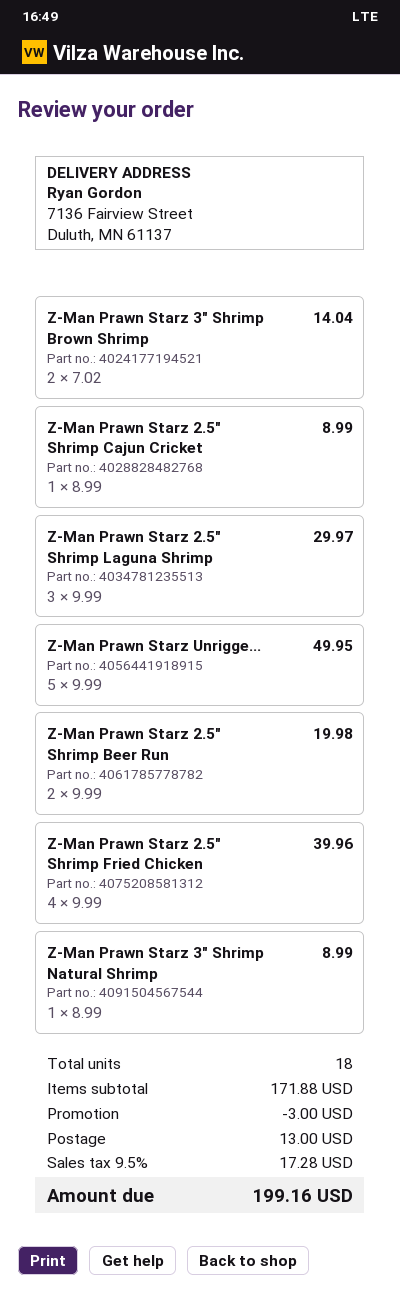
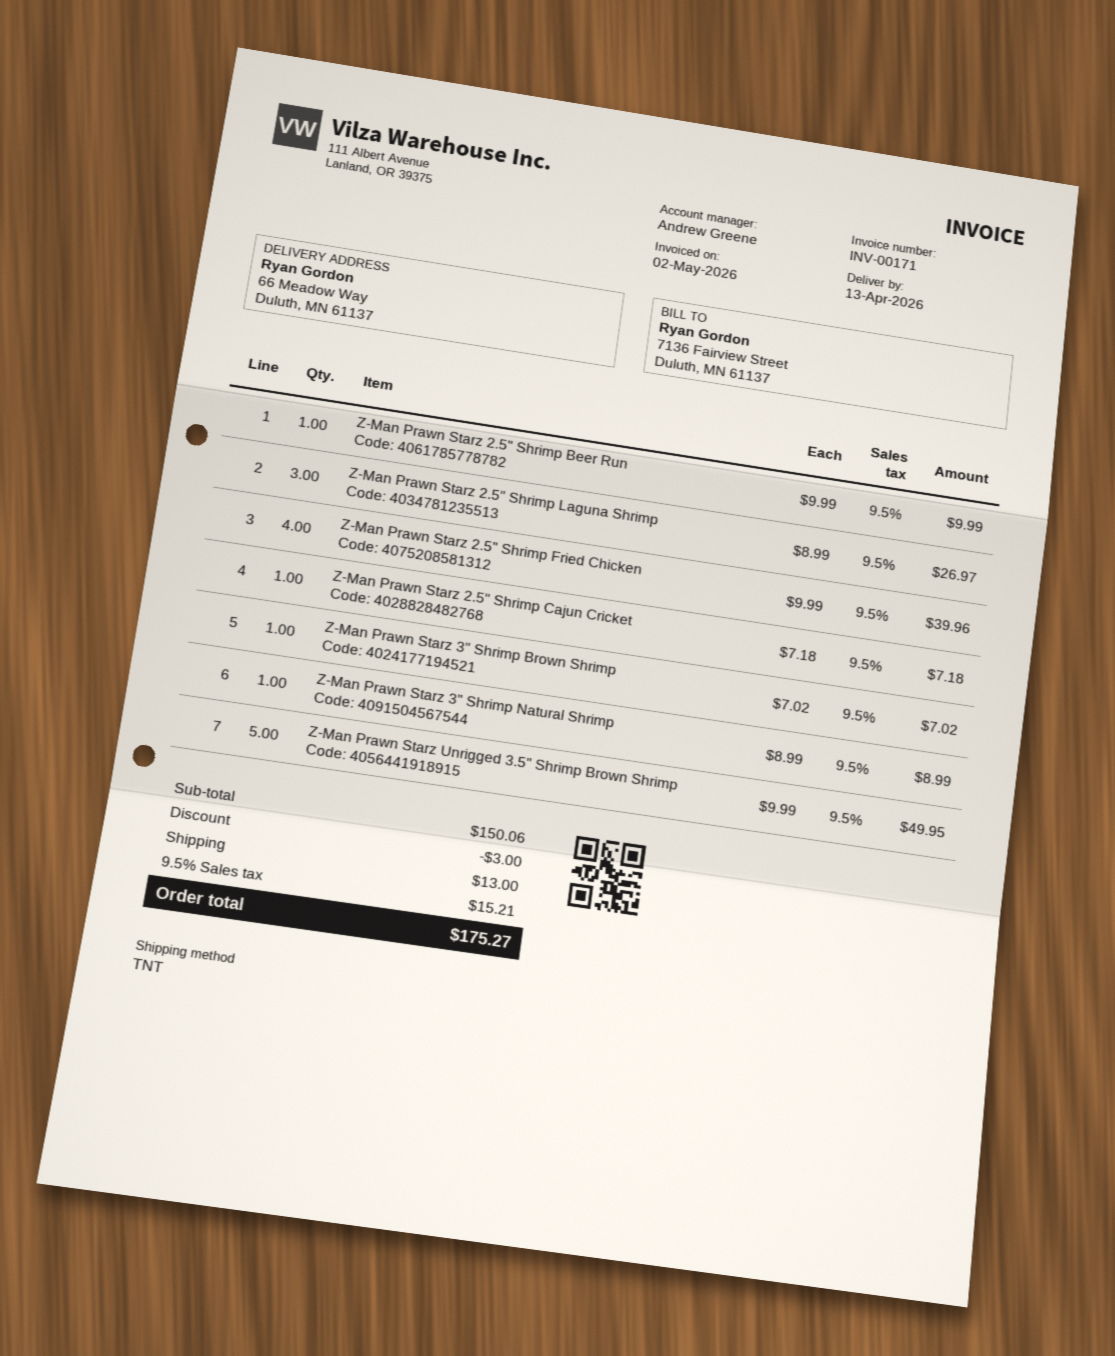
ship to: 7136 Fairview Street, Duluth, MN 61137 -> 66 Meadow Way, Duluth, MN 61137
Z-Man Prawn Starz 3" Shrimp Brown Shrimp: 2 x 7.02 = 14.04 -> 1 x 7.02 = 7.02
Z-Man Prawn Starz 2.5" Shrimp Cajun Cricket: 1 x 8.99 = 8.99 -> 1 x 7.18 = 7.18
Z-Man Prawn Starz 2.5" Shrimp Laguna Shrimp: 3 x 9.99 = 29.97 -> 3 x 8.99 = 26.97
Z-Man Prawn Starz 2.5" Shrimp Beer Run: 2 x 9.99 = 19.98 -> 1 x 9.99 = 9.99
subtotal: 171.88 -> 150.06
tax: 9.5% = 17.28 -> 9.5% = 15.21
total: 199.16 -> 175.27

